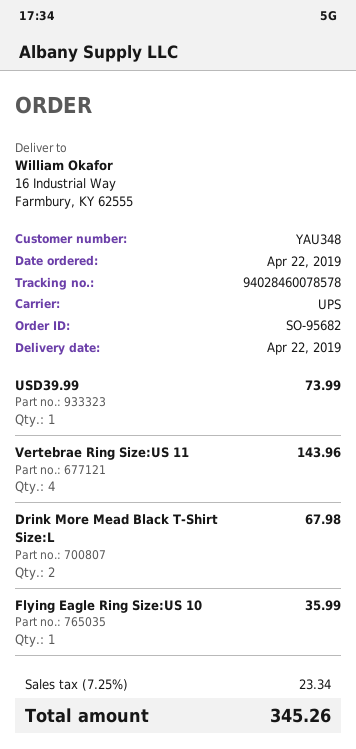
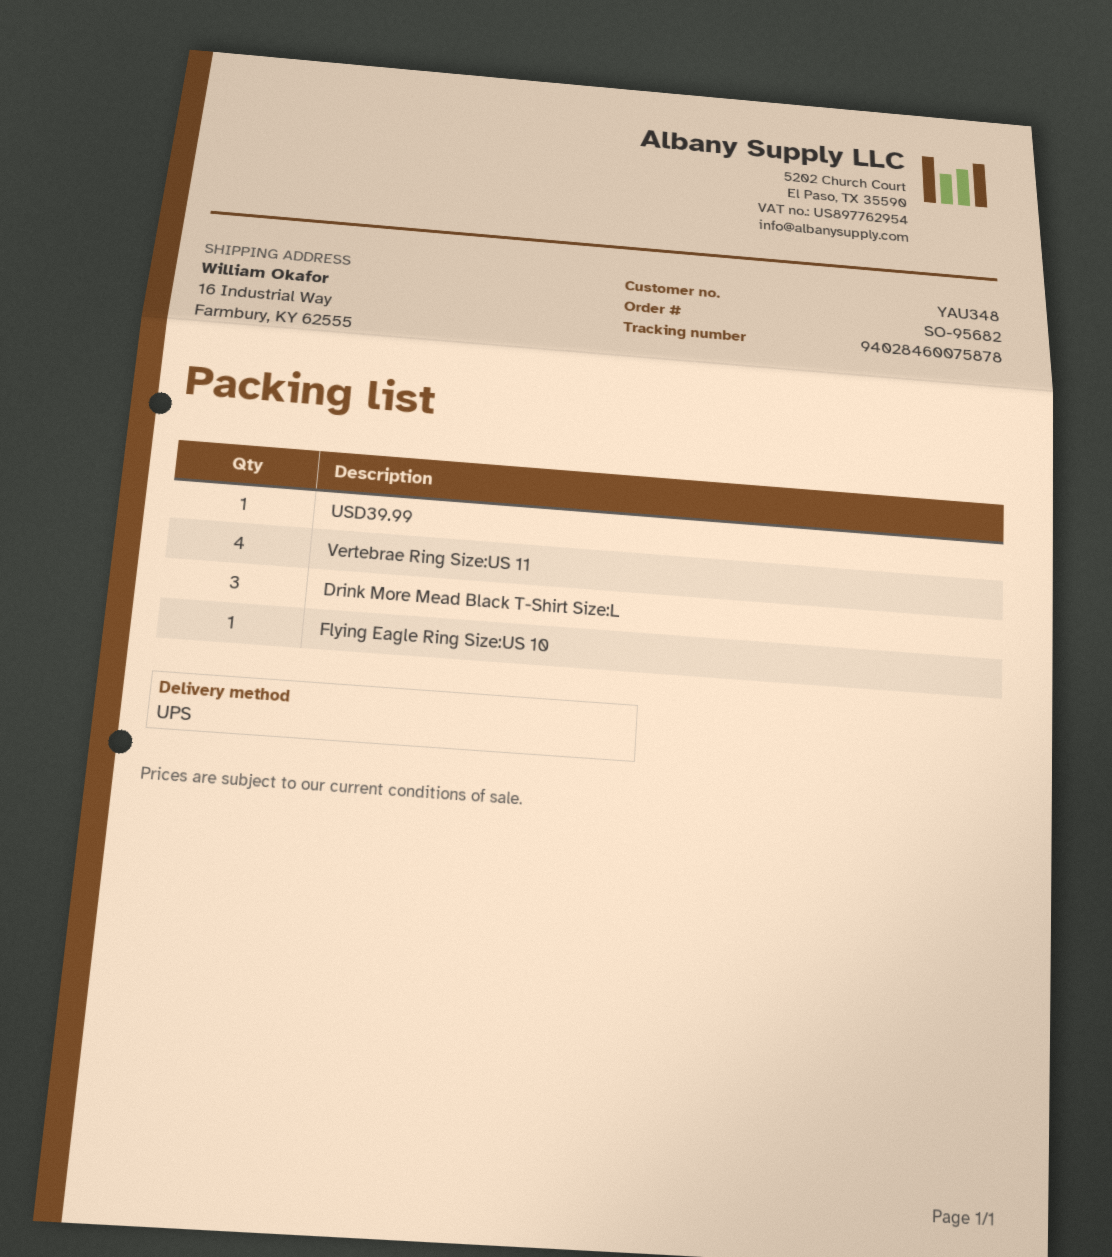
tracking number: 94028460078578 -> 94028460075878
Drink More Mead Black T-Shirt Size:L: 2 -> 3

